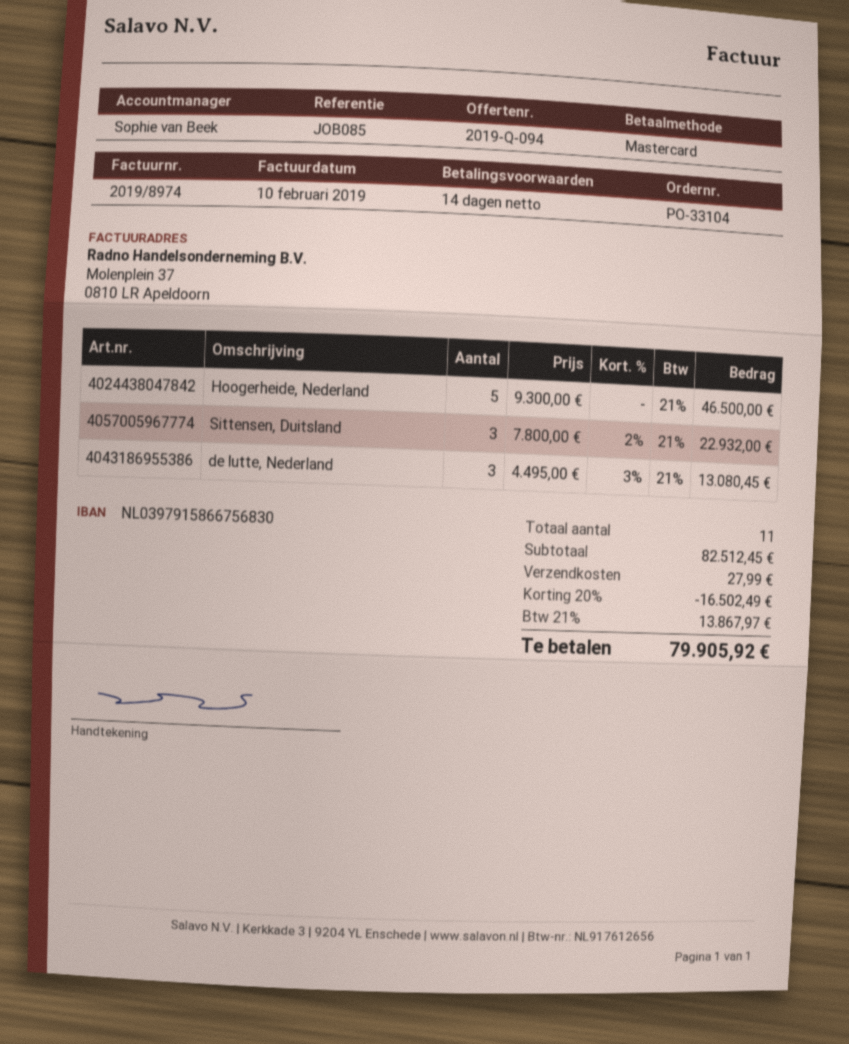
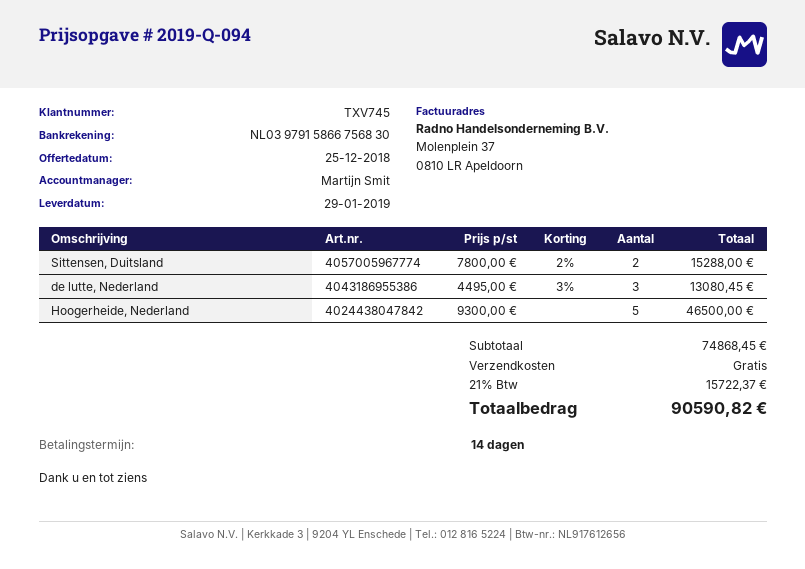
sales rep: Sophie van Beek -> Martijn Smit
Sittensen, Duitsland: 3 x 7800.00 - 2% = 22932.00 -> 2 x 7800.00 - 2% = 15288.00
subtotal: 82512.45 -> 74868.45
discount: 20% = 16502.49 -> none
shipping: 27.99 -> 0.00
tax: 21% = 13867.97 -> 21% = 15722.37
total: 79905.92 -> 90590.82

